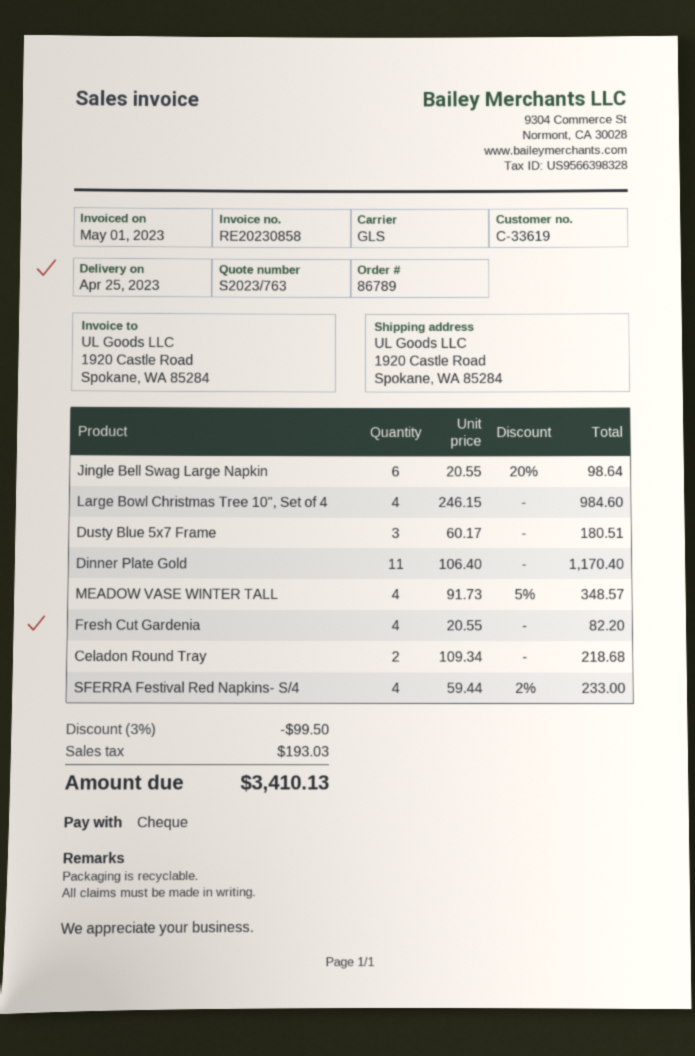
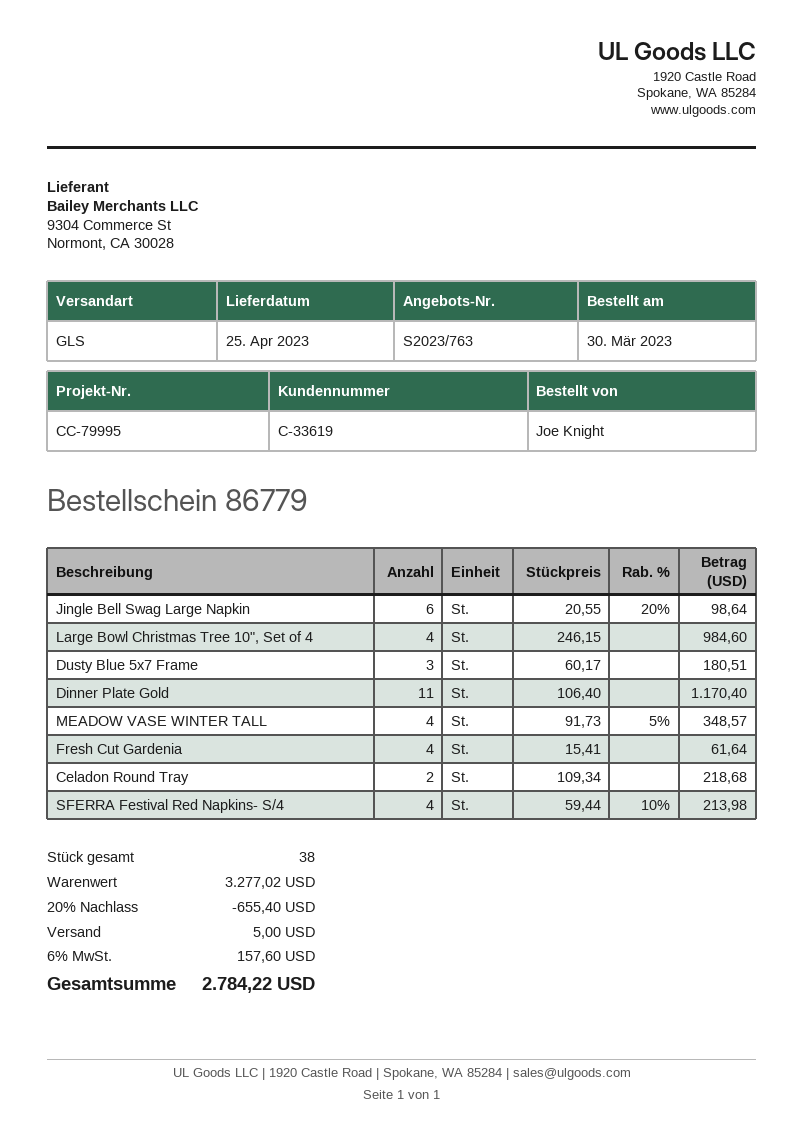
order number: 86789 -> 86779
Fresh Cut Gardenia: 4 x 20.55 = 82.20 -> 4 x 15.41 = 61.64
SFERRA Festival Red Napkins- S/4: 4 x 59.44 - 2% = 233.00 -> 4 x 59.44 - 10% = 213.98
discount: 3% = 99.50 -> 20% = 655.40
shipping: none -> 5.00
tax: 193.03 -> 157.60
total: 3410.13 -> 2784.22

